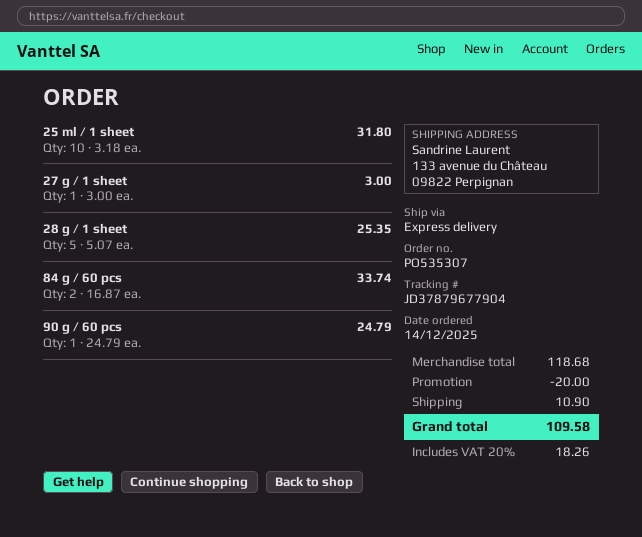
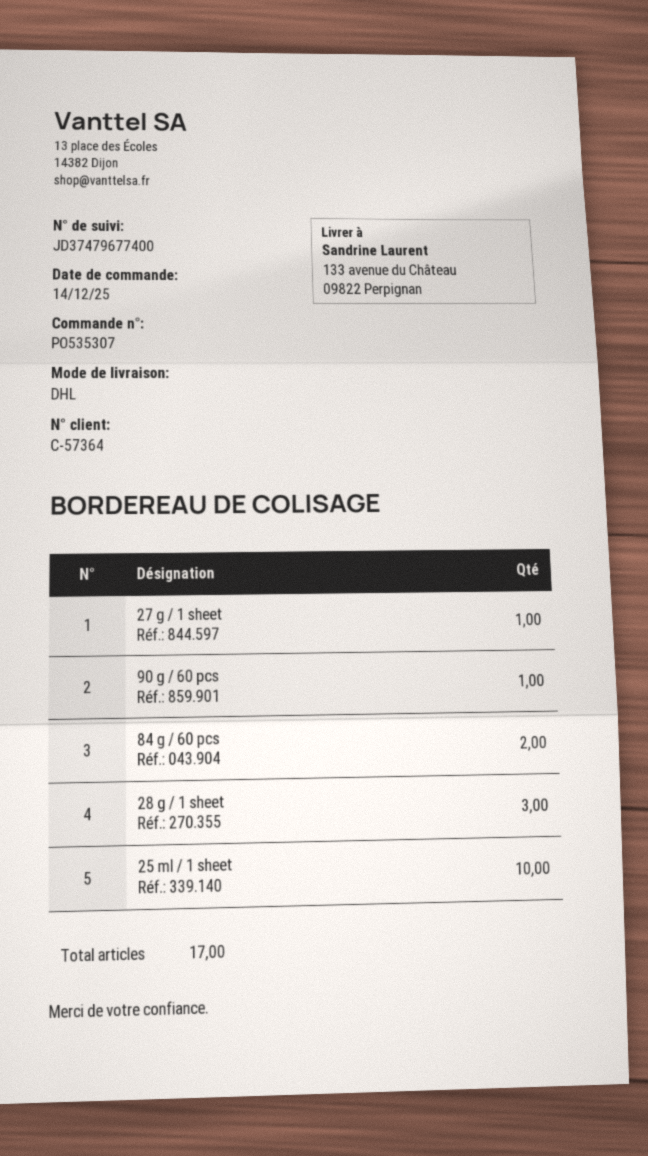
shipping method: express -> DHL
tracking number: JD37879677904 -> JD37479677400
28 g / 1 sheet: 5 -> 3

